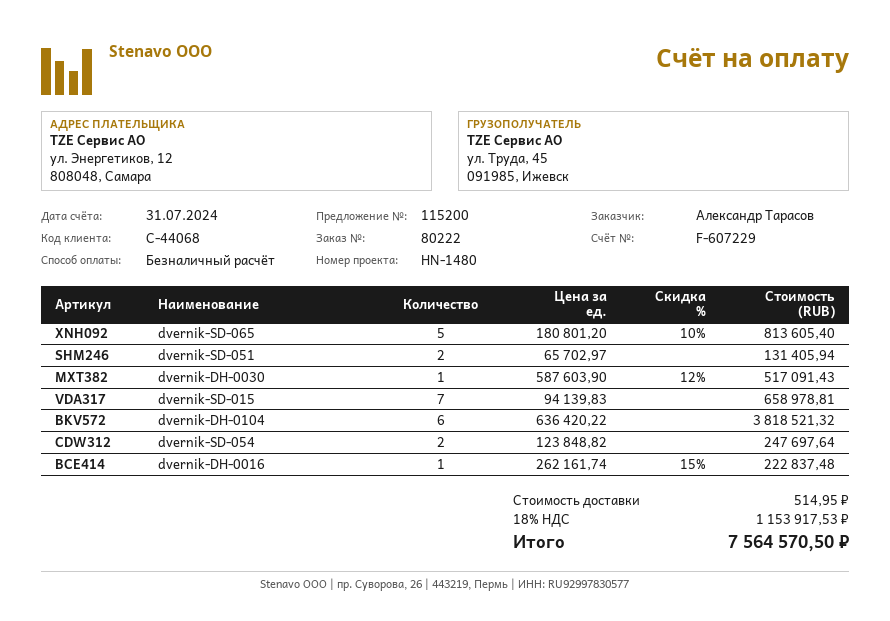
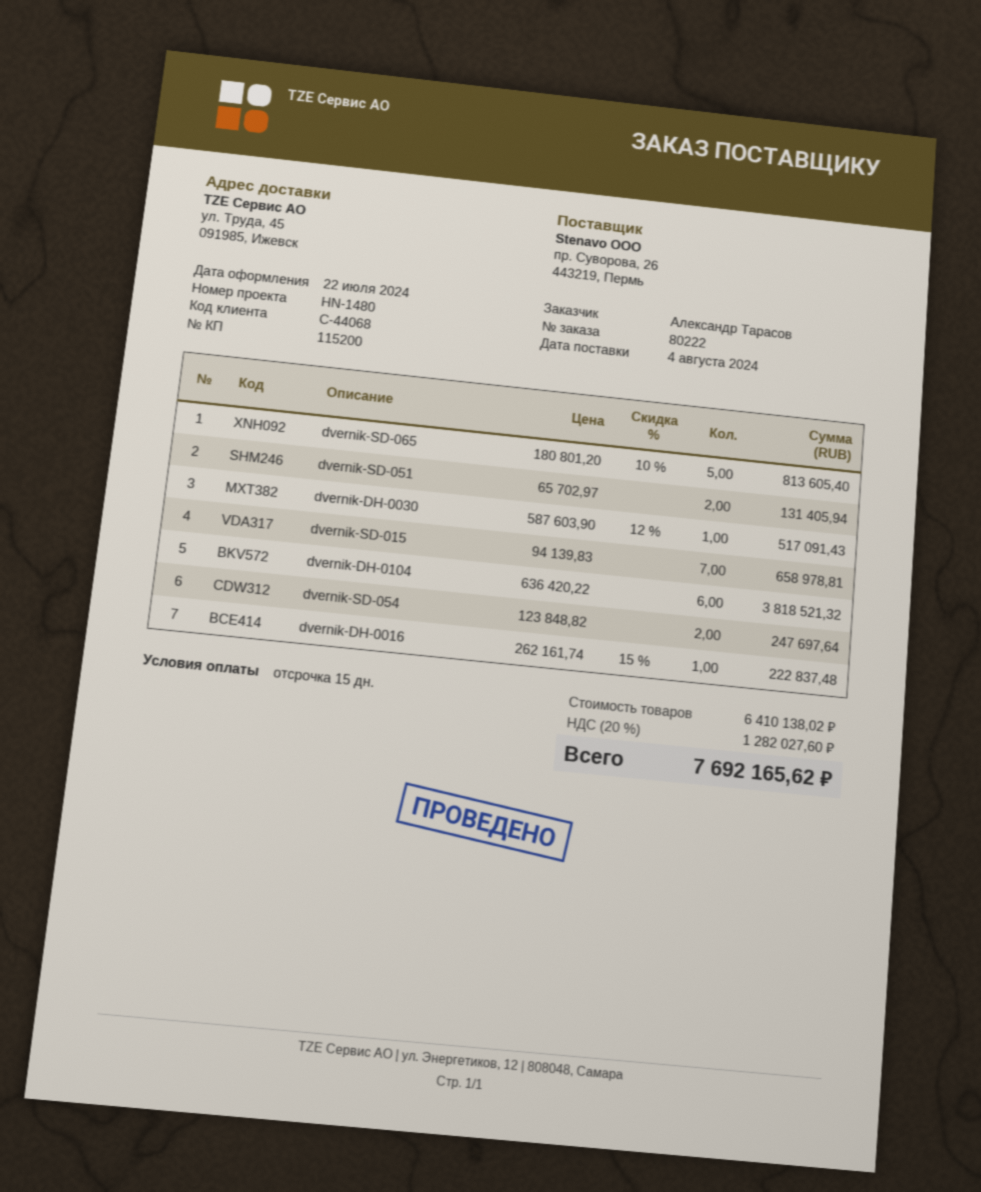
shipping: 514.95 -> none
tax: 18% = 1153917.53 -> 20% = 1282027.60
total: 7564570.50 -> 7692165.62

